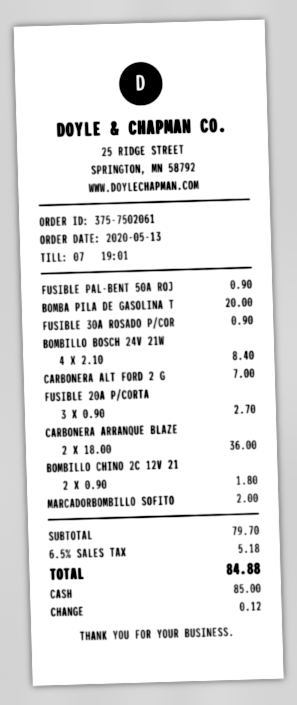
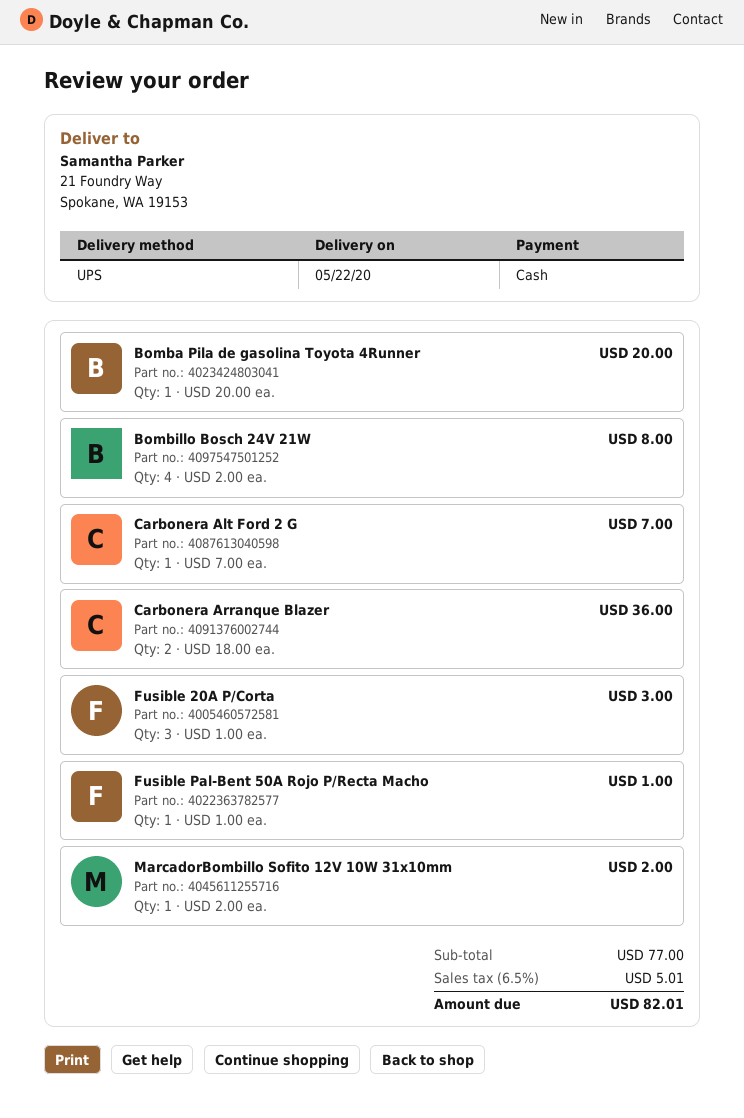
FUSIBLE PAL-BENT 50A ROJ: 1 x 0.90 = 0.90 -> 1 x 1.00 = 1.00
FUSIBLE 30A ROSADO P/COR: 1 x 0.90 = 0.90 -> none
BOMBILLO BOSCH 24V 21W: 4 x 2.10 = 8.40 -> 4 x 2.00 = 8.00
FUSIBLE 20A P/CORTA: 3 x 0.90 = 2.70 -> 3 x 1.00 = 3.00
BOMBILLO CHINO 2C 12V 21: 2 x 0.90 = 1.80 -> none
subtotal: 79.70 -> 77.00
tax: 6.5% = 5.18 -> 6.5% = 5.01
total: 84.88 -> 82.01

